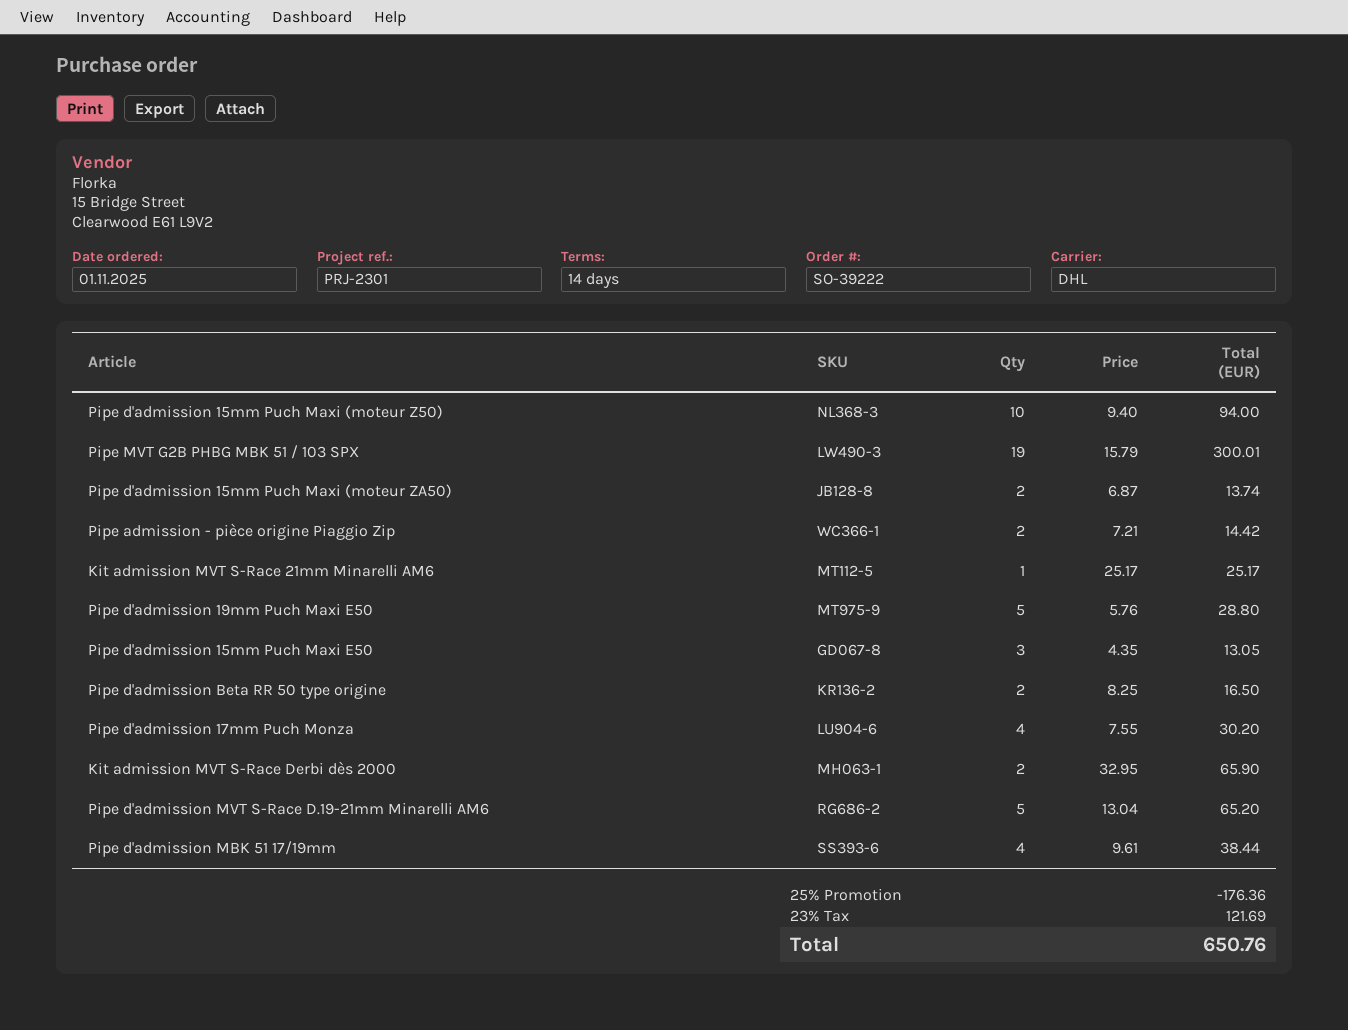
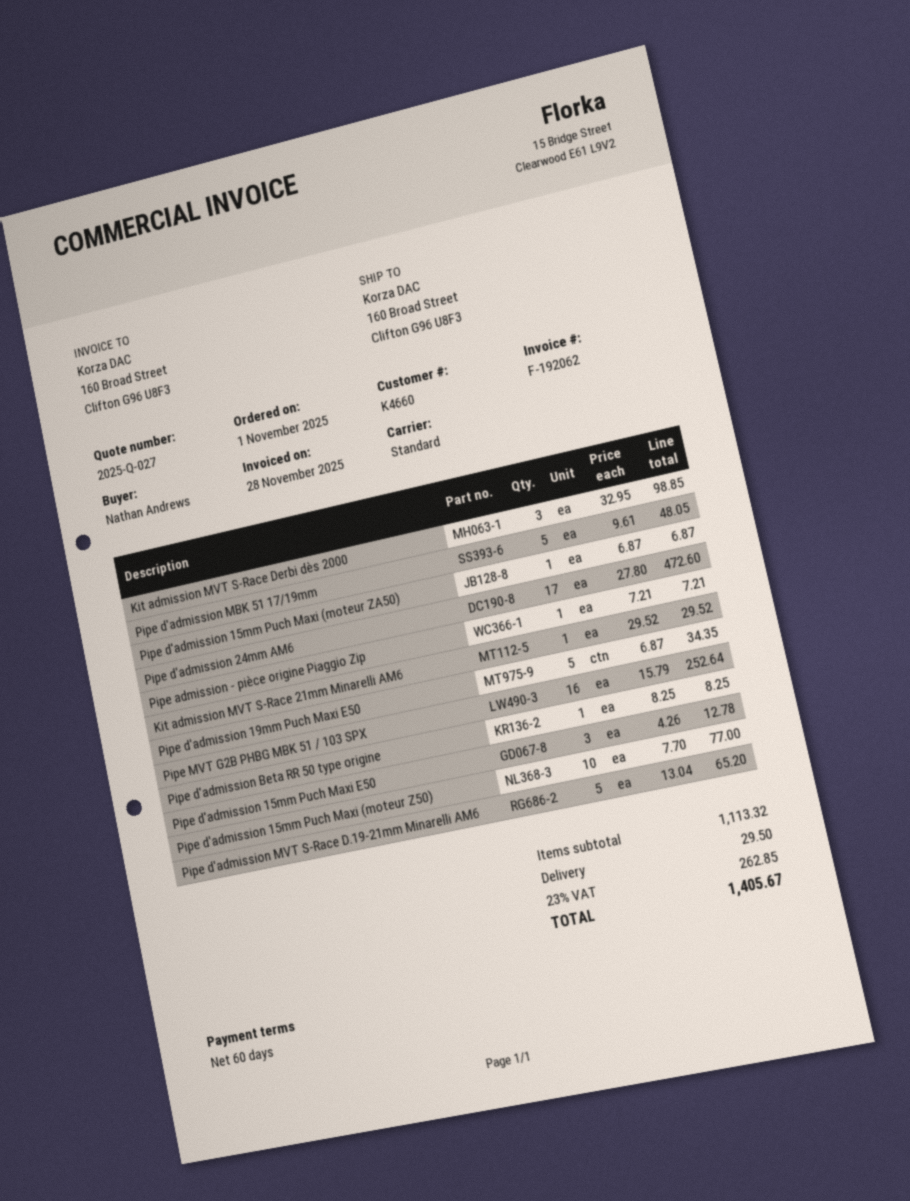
payment terms: 14 days -> 60 days
shipping method: DHL -> standard
Pipe d'admission 15mm Puch Maxi (moteur Z50): 10 x 9.40 = 94.00 -> 10 x 7.70 = 77.00
Pipe MVT G2B PHBG MBK 51 / 103 SPX: 19 x 15.79 = 300.01 -> 16 x 15.79 = 252.64
Pipe d'admission 15mm Puch Maxi (moteur ZA50): 2 x 6.87 = 13.74 -> 1 x 6.87 = 6.87
Pipe admission - pièce origine Piaggio Zip: 2 x 7.21 = 14.42 -> 1 x 7.21 = 7.21
Kit admission MVT S-Race 21mm Minarelli AM6: 1 x 25.17 = 25.17 -> 1 x 29.52 = 29.52
Pipe d'admission 19mm Puch Maxi E50: 5 x 5.76 = 28.80 -> 5 x 6.87 = 34.35
Pipe d'admission 15mm Puch Maxi E50: 3 x 4.35 = 13.05 -> 3 x 4.26 = 12.78
Pipe d'admission Beta RR 50 type origine: 2 x 8.25 = 16.50 -> 1 x 8.25 = 8.25
Pipe d'admission 17mm Puch Monza: 4 x 7.55 = 30.20 -> none
Kit admission MVT S-Race Derbi dès 2000: 2 x 32.95 = 65.90 -> 3 x 32.95 = 98.85
Pipe d'admission MBK 51 17/19mm: 4 x 9.61 = 38.44 -> 5 x 9.61 = 48.05
Pipe d'admission 24mm AM6: none -> 17 x 27.80 = 472.60
discount: 25% = 176.36 -> none
shipping: none -> 29.50
tax: 23% = 121.69 -> 23% = 262.85
total: 650.76 -> 1405.67

